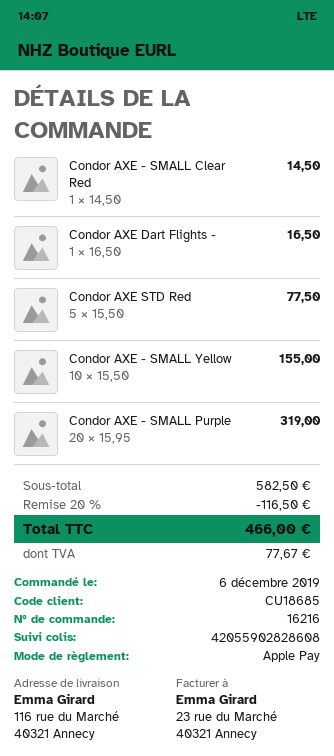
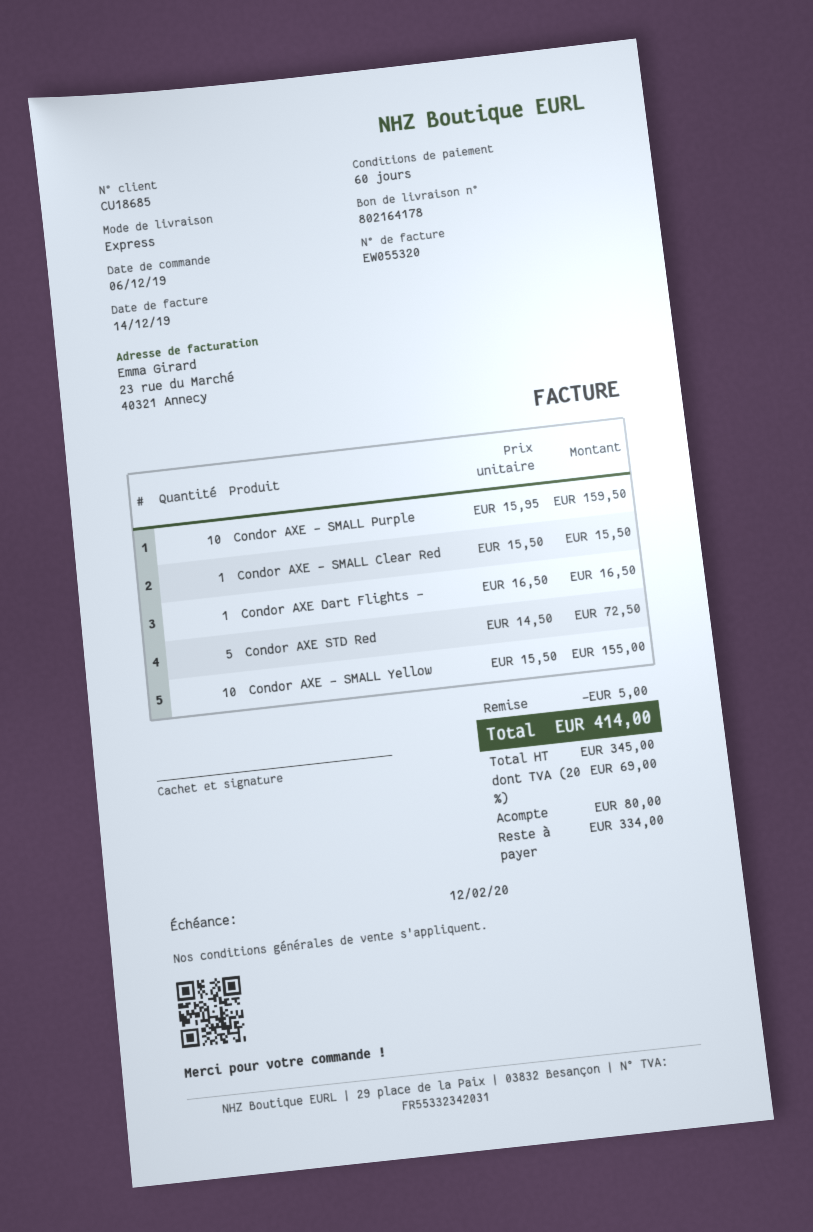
Condor AXE - SMALL Clear Red: 1 x 14.50 = 14.50 -> 1 x 15.50 = 15.50
Condor AXE STD Red: 5 x 15.50 = 77.50 -> 5 x 14.50 = 72.50
Condor AXE - SMALL Purple: 20 x 15.95 = 319.00 -> 10 x 15.95 = 159.50
discount: 116.50 -> 5.00
tax: 77.67 -> 69.00
total: 466.00 -> 414.00

